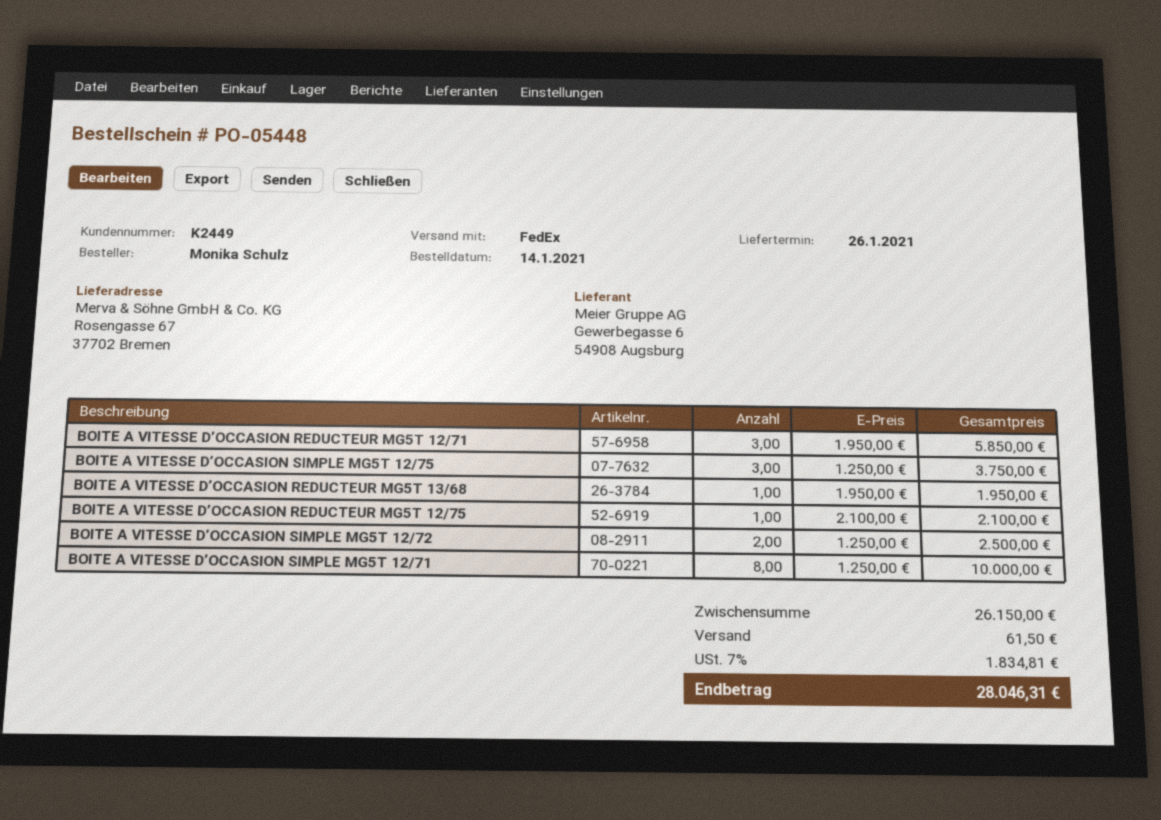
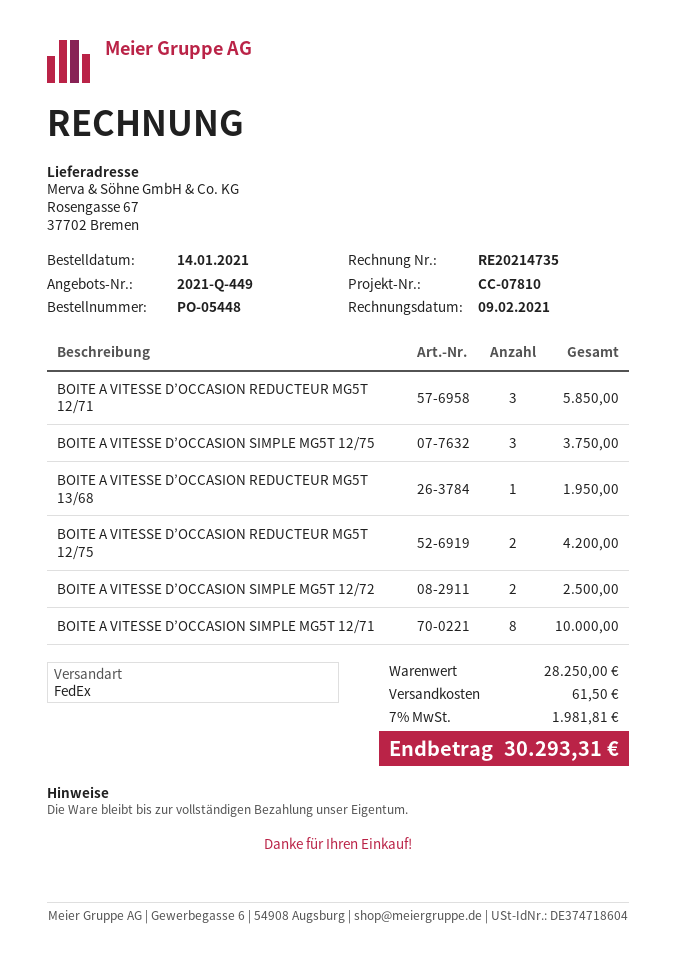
BOITE A VITESSE D’OCCASION REDUCTEUR MG5T 12/75: 1 for 2100.00 -> 2 for 4200.00
subtotal: 26150.00 -> 28250.00
tax: 7% = 1834.81 -> 7% = 1981.81
total: 28046.31 -> 30293.31

